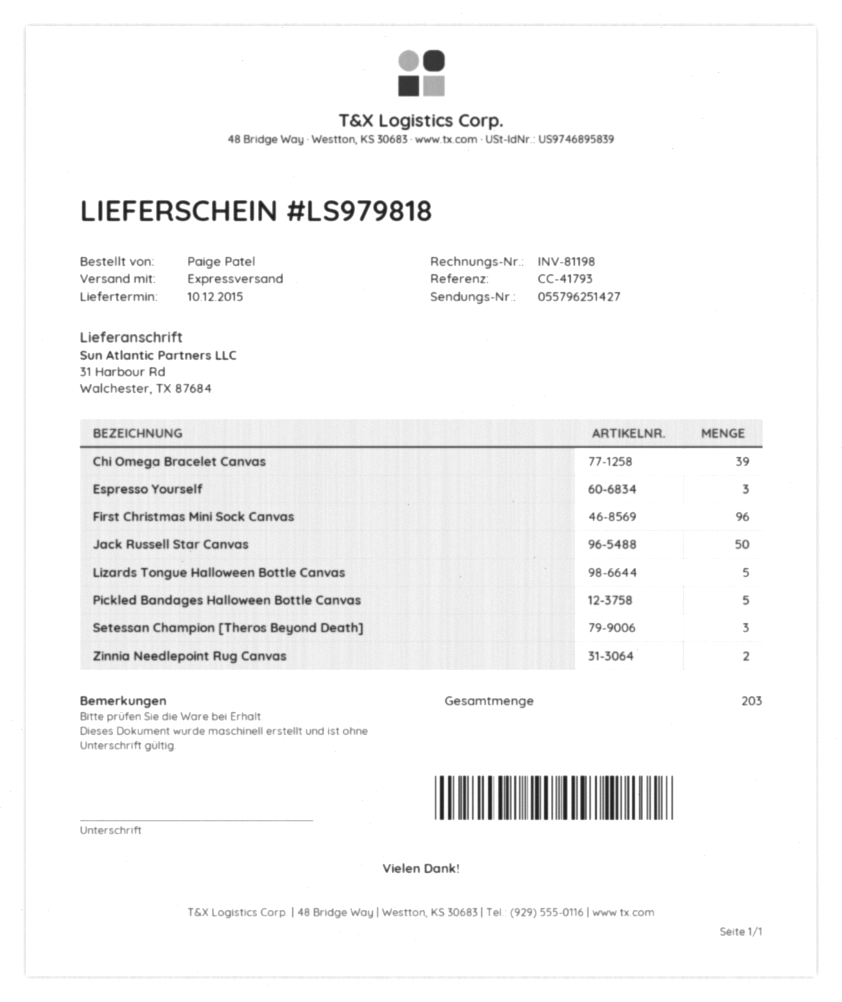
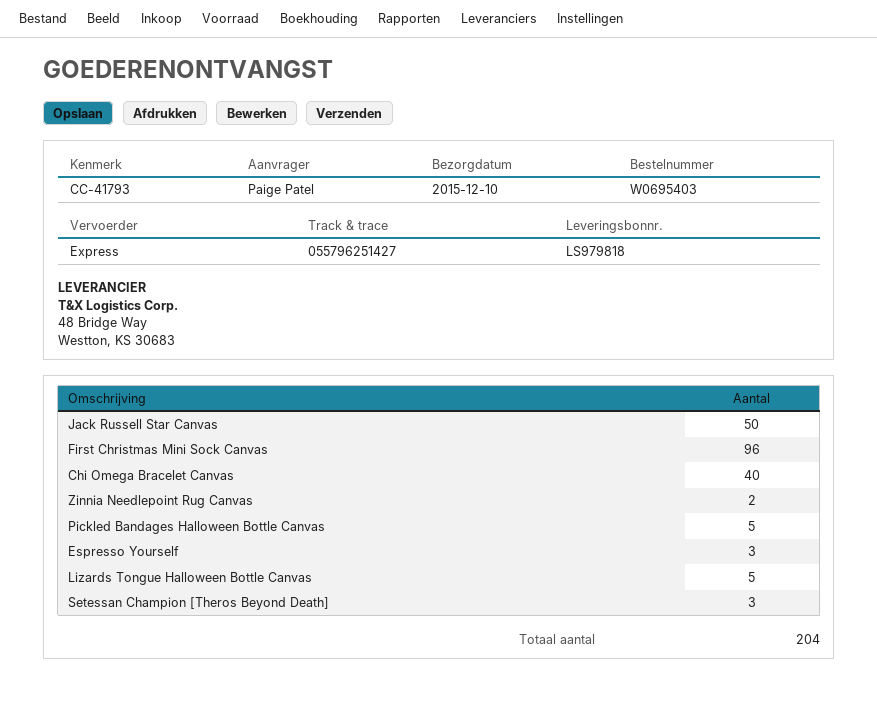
Chi Omega Bracelet Canvas: 39 -> 40
total quantity: 203 -> 204

